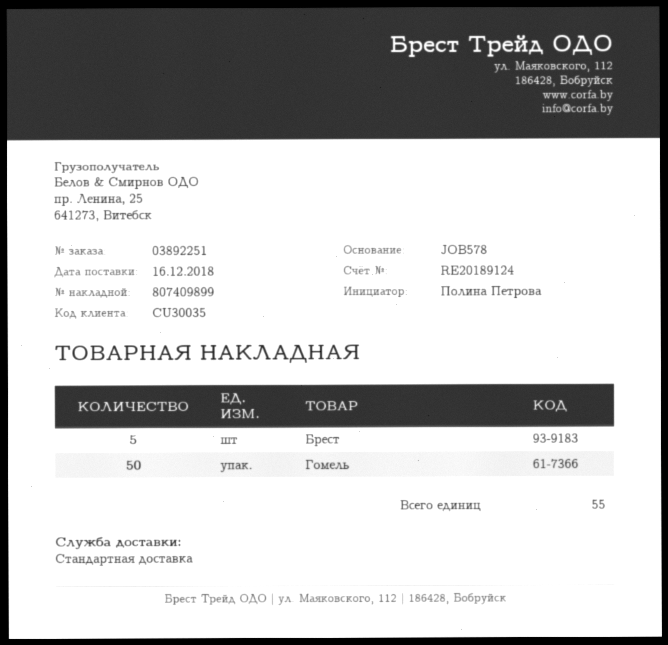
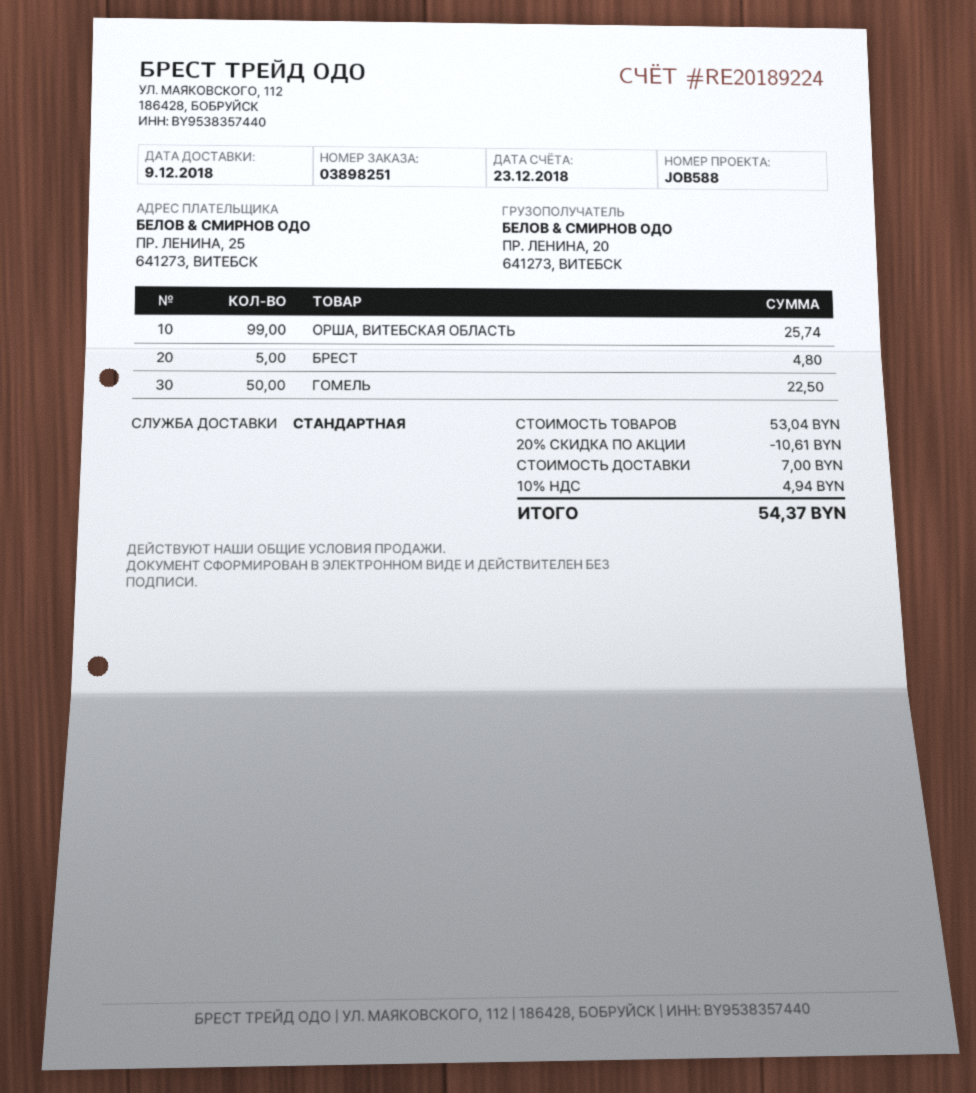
order number: 03892251 -> 03898251
delivery date: 2018-12-16 -> 2018-12-09
invoice number: RE20189124 -> RE20189224
reference: JOB578 -> JOB588
ship to: пр. Ленина, 25, 641273, Витебск -> ПР. ЛЕНИНА, 20, 641273, ВИТЕБСК
ОРША, ВИТЕБСКАЯ ОБЛАСТЬ: none -> 99

